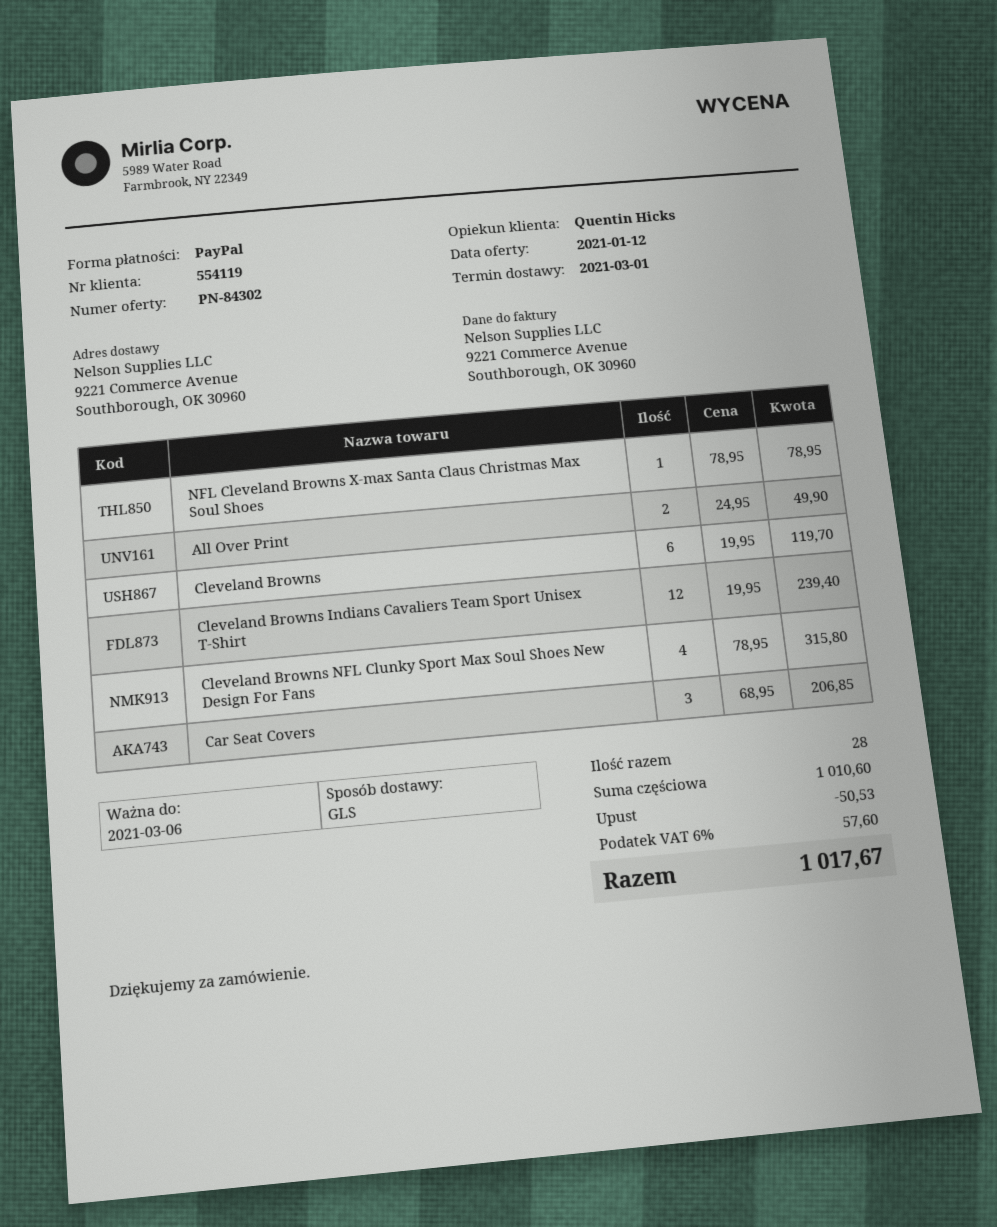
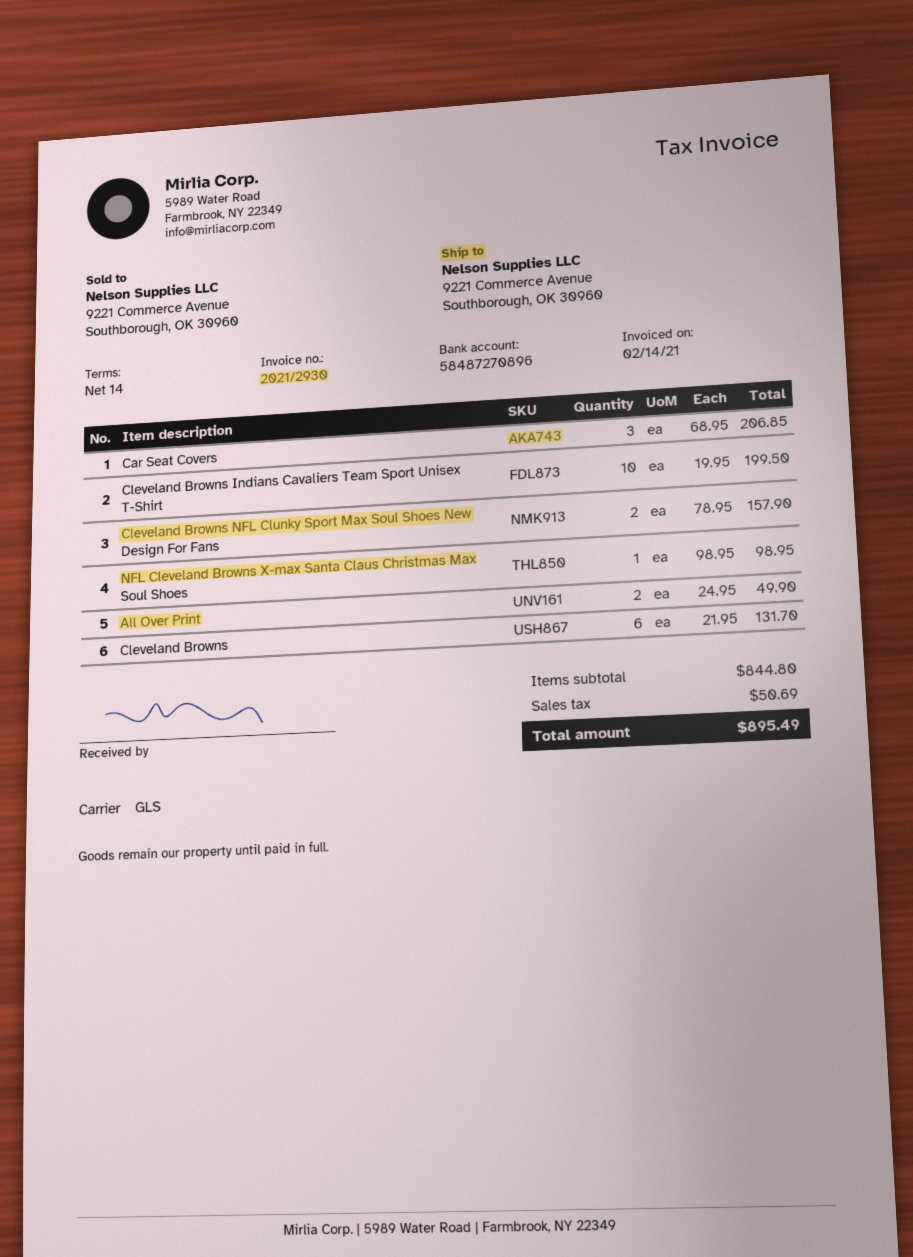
NFL Cleveland Browns X-max Santa Claus Christmas Max Soul Shoes: 1 x 78.95 = 78.95 -> 1 x 98.95 = 98.95
Cleveland Browns: 6 x 19.95 = 119.70 -> 6 x 21.95 = 131.70
Cleveland Browns Indians Cavaliers Team Sport Unisex T-Shirt: 12 x 19.95 = 239.40 -> 10 x 19.95 = 199.50
Cleveland Browns NFL Clunky Sport Max Soul Shoes New Design For Fans: 4 x 78.95 = 315.80 -> 2 x 78.95 = 157.90
subtotal: 1010.60 -> 844.80
discount: 50.53 -> none
tax: 57.60 -> 50.69
total: 1017.67 -> 895.49

